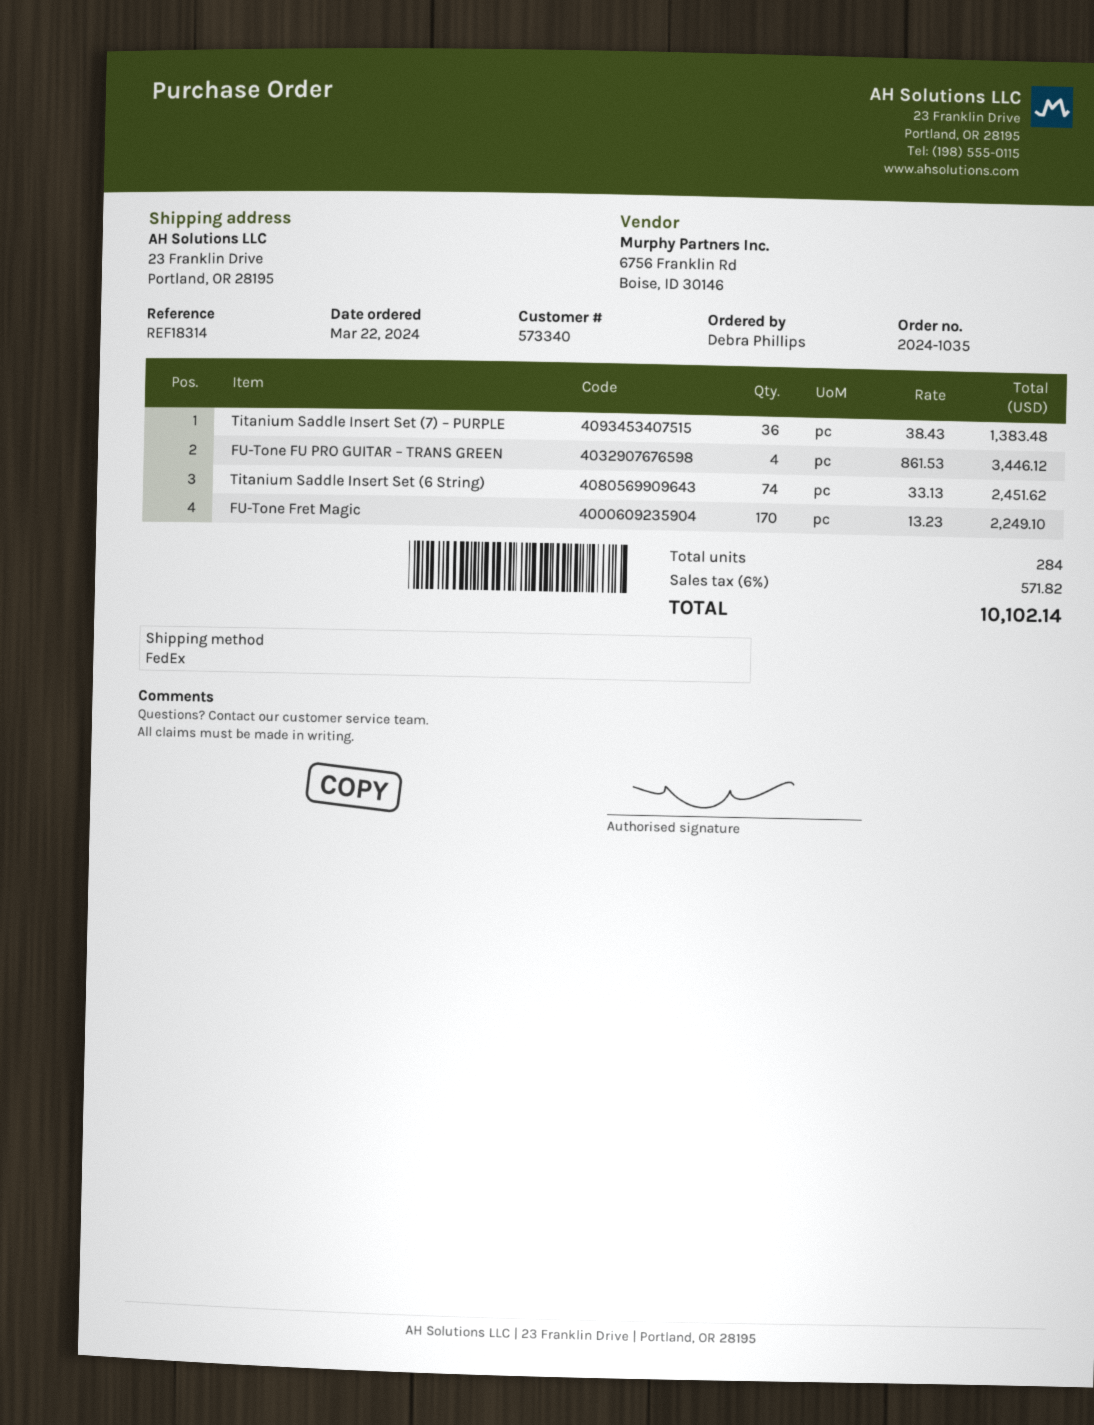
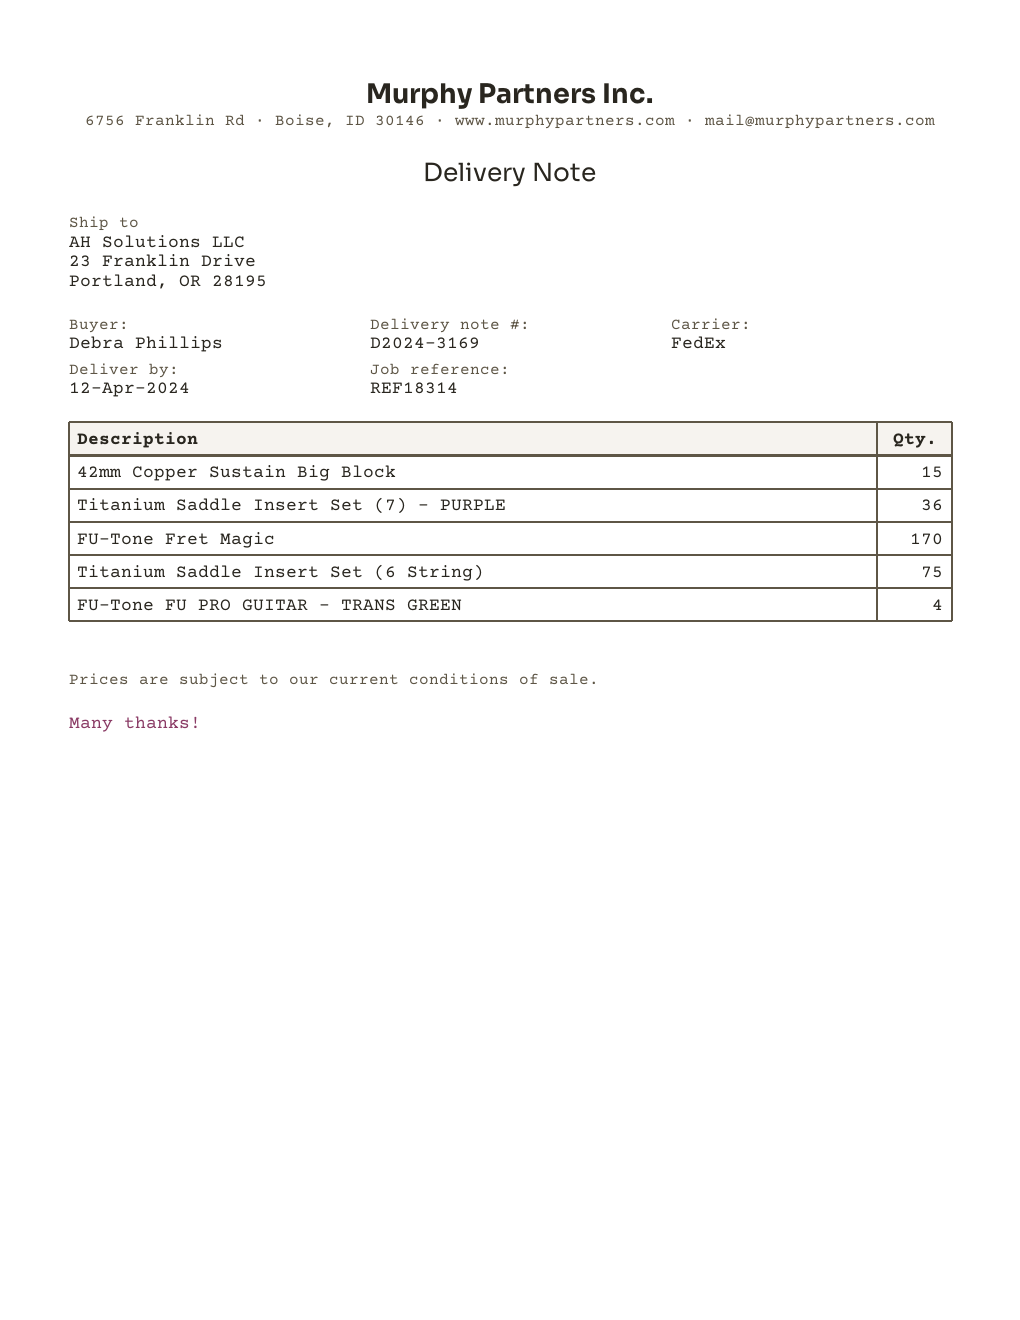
Titanium Saddle Insert Set (6 String): 74 -> 75
42mm Copper Sustain Big Block: none -> 15

